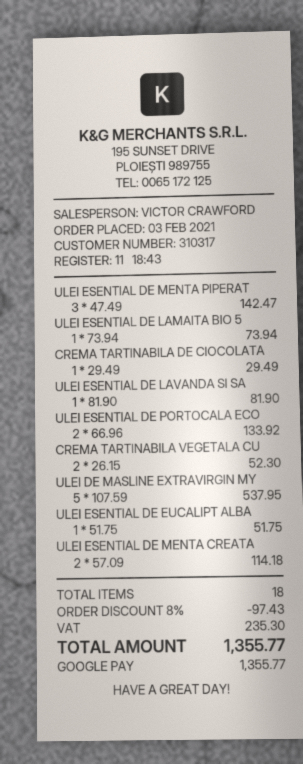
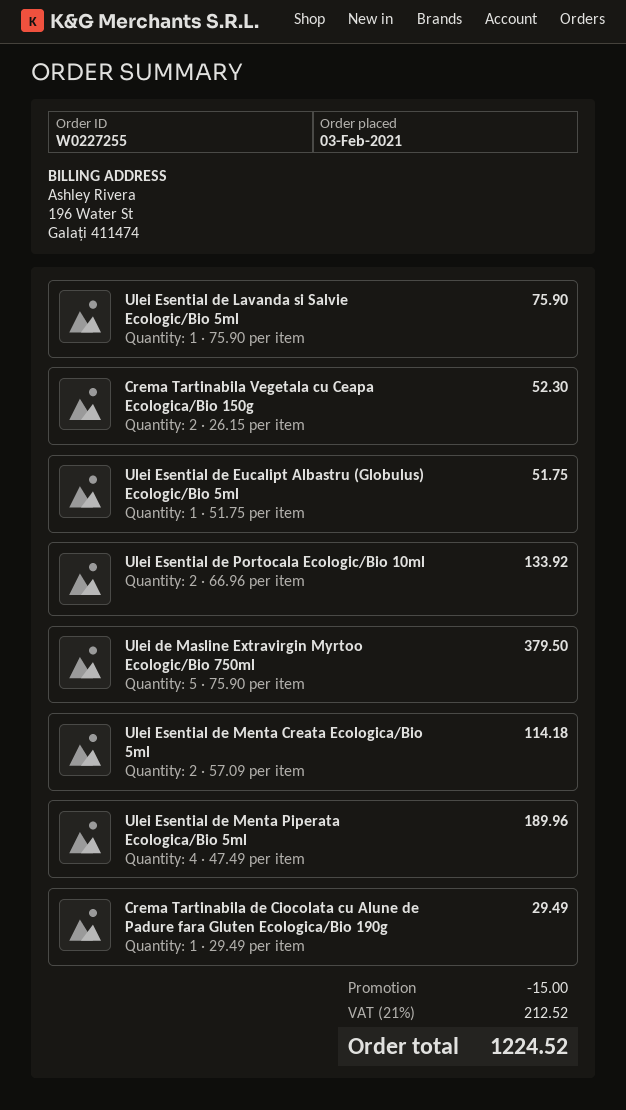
ULEI ESENTIAL DE MENTA PIPERAT: 3 x 47.49 = 142.47 -> 4 x 47.49 = 189.96
ULEI ESENTIAL DE LAMAITA BIO 5: 1 x 73.94 = 73.94 -> none
ULEI ESENTIAL DE LAVANDA SI SA: 1 x 81.90 = 81.90 -> 1 x 75.90 = 75.90
ULEI DE MASLINE EXTRAVIRGIN MY: 5 x 107.59 = 537.95 -> 5 x 75.90 = 379.50
discount: 97.43 -> 15.00
tax: 235.30 -> 212.52
total: 1355.77 -> 1224.52

